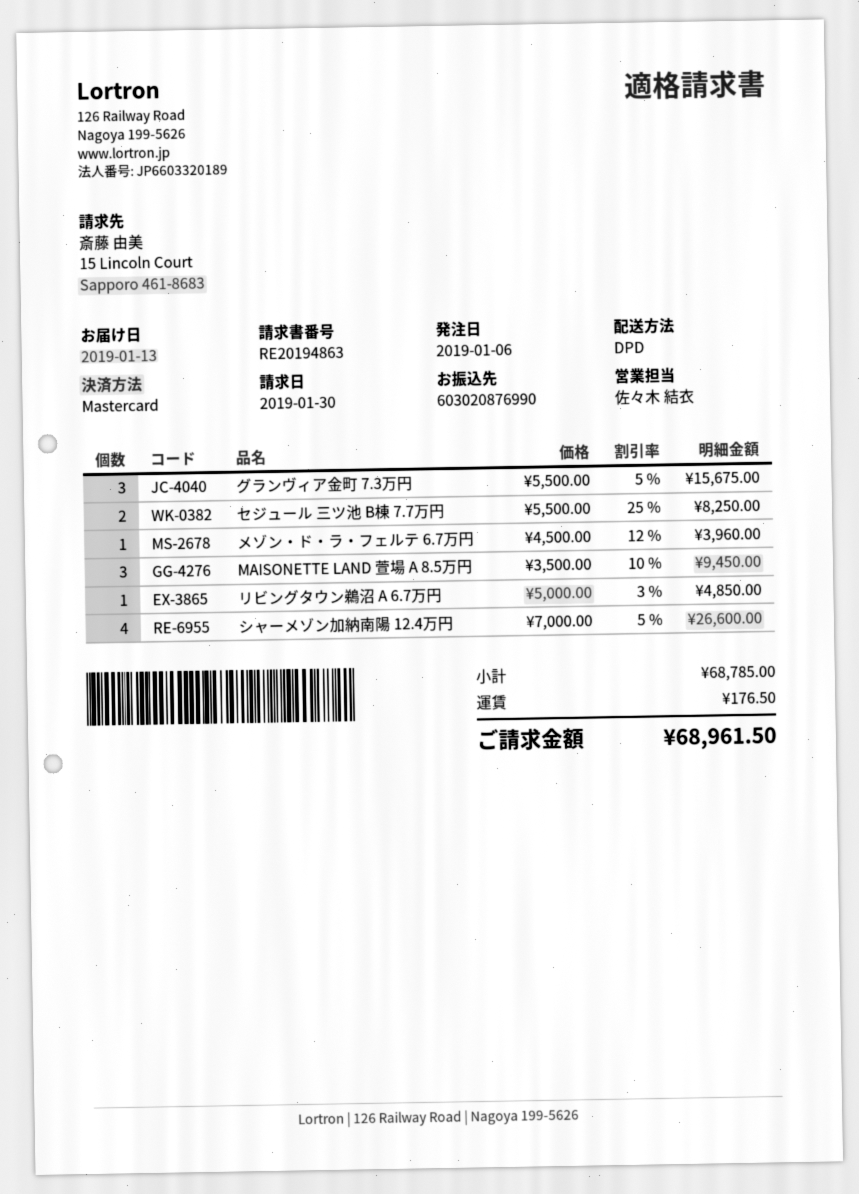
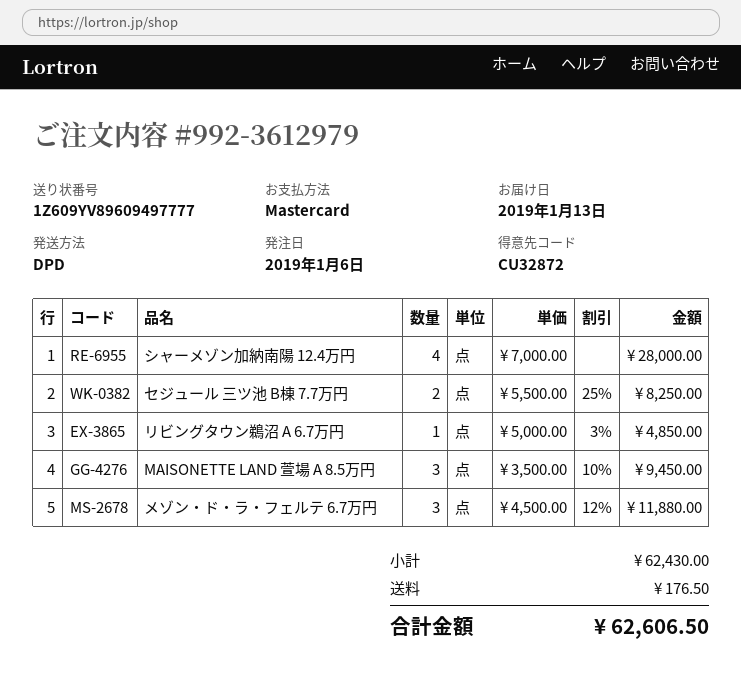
グランヴィア金町 7.3万円: 3 x 5500.00 - 5% = 15675.00 -> none
メゾン・ド・ラ・フェルテ 6.7万円: 1 x 4500.00 - 12% = 3960.00 -> 3 x 4500.00 - 12% = 11880.00
シャーメゾン加納南陽 12.4万円: 4 x 7000.00 - 5% = 26600.00 -> 4 x 7000.00 = 28000.00
subtotal: 68785.00 -> 62430.00
total: 68961.50 -> 62606.50

